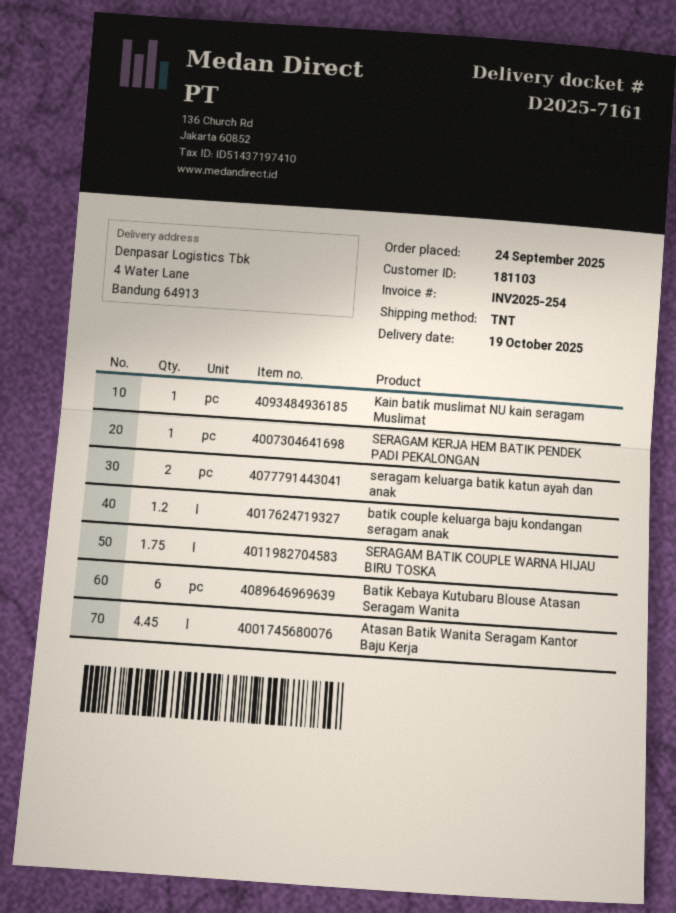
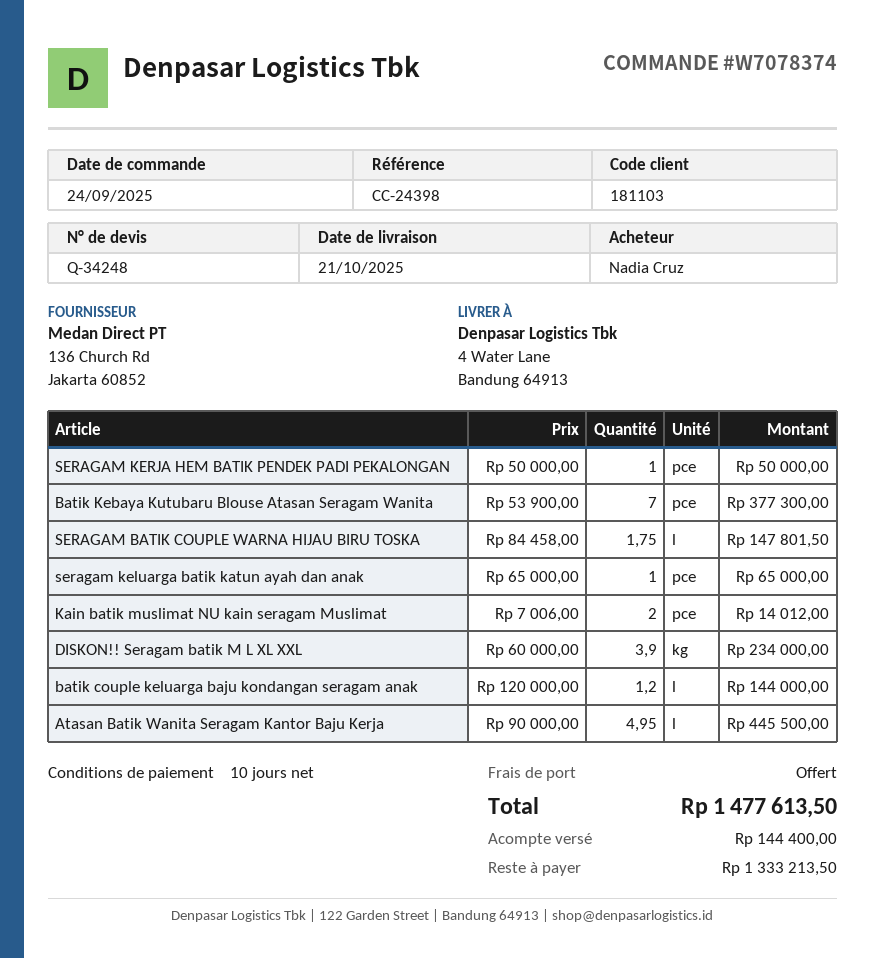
delivery date: 2025-10-19 -> 2025-10-21
Kain batik muslimat NU kain seragam Muslimat: 1 -> 2
seragam keluarga batik katun ayah dan anak: 2 -> 1
Batik Kebaya Kutubaru Blouse Atasan Seragam Wanita: 6 -> 7
Atasan Batik Wanita Seragam Kantor Baju Kerja: 4.45 -> 4.95
DISKON!! Seragam batik M L XL XXL: none -> 3.9

